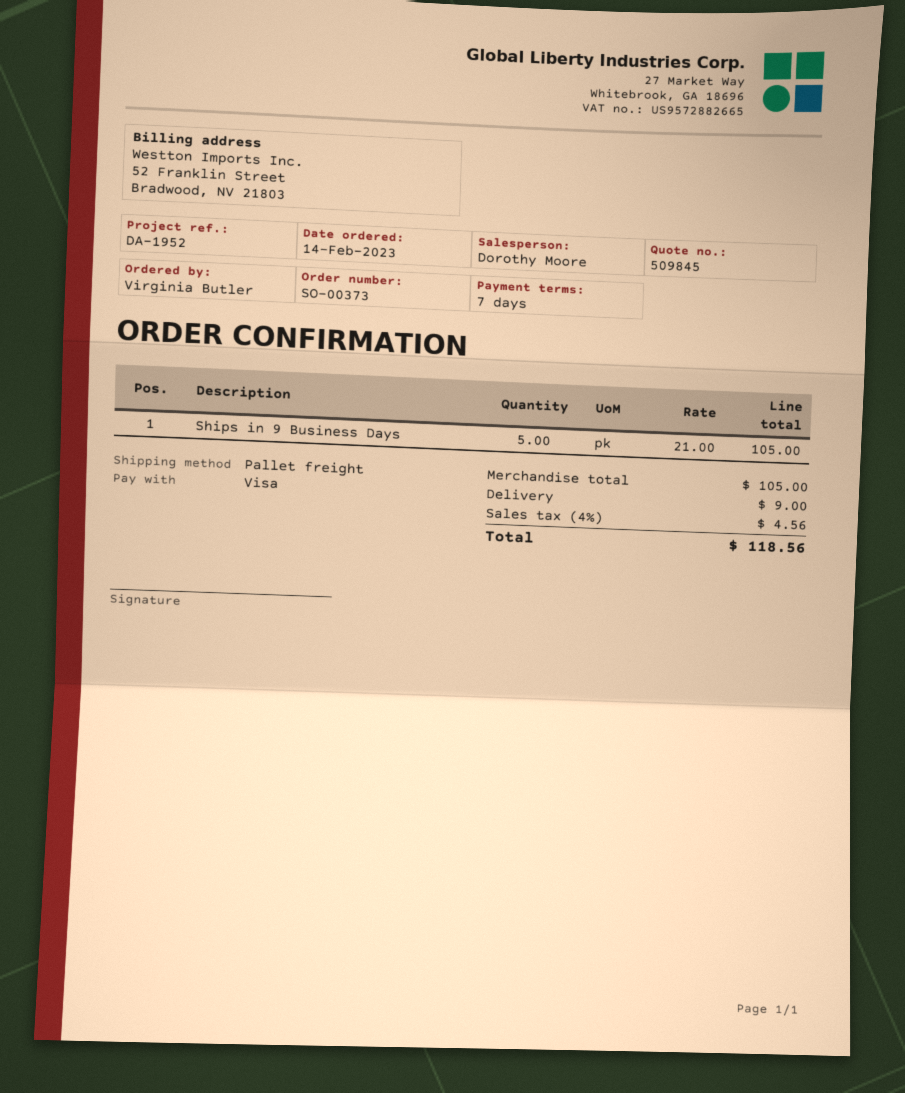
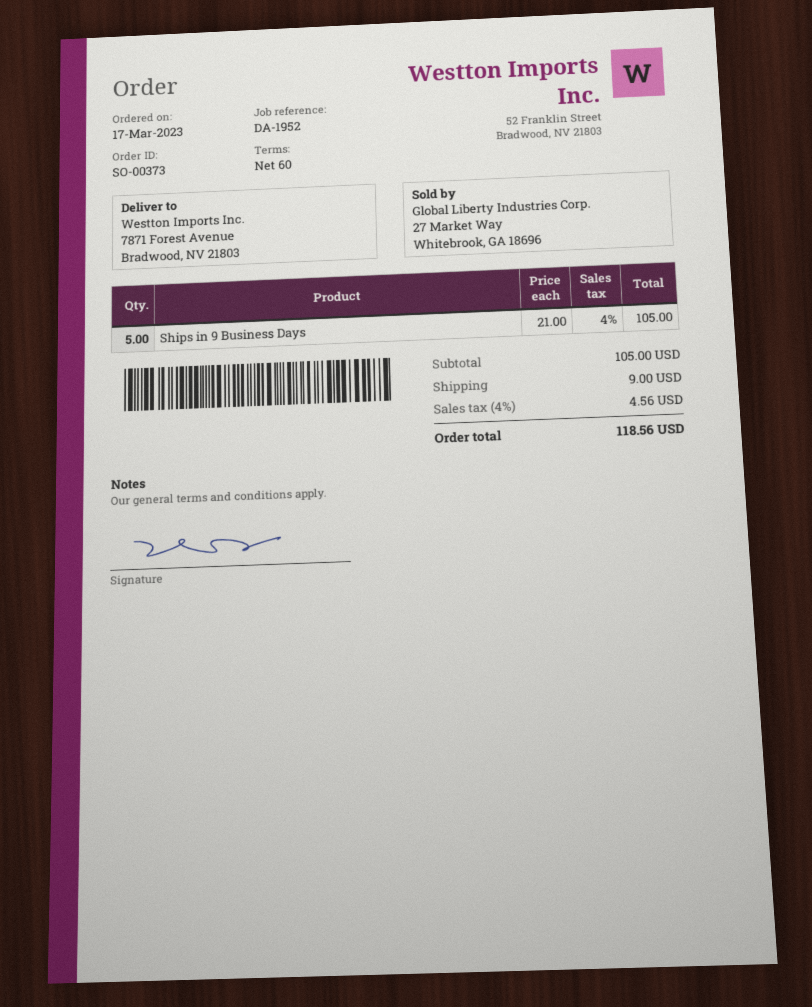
order date: 2023-02-14 -> 2023-03-17
payment terms: 7 days -> 60 days

